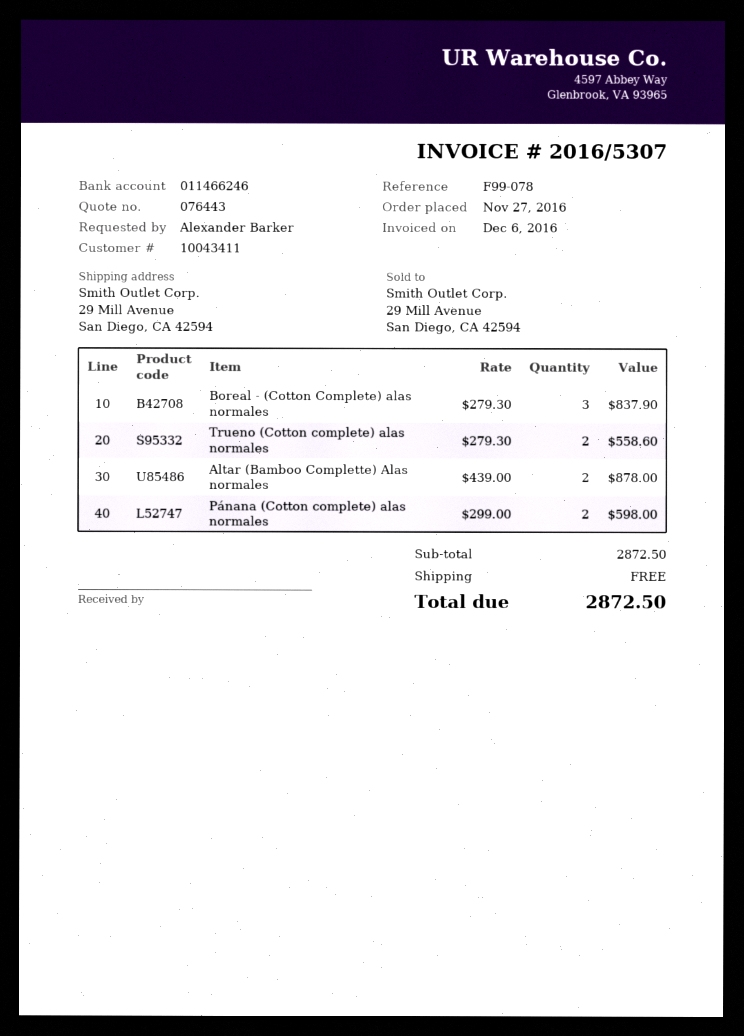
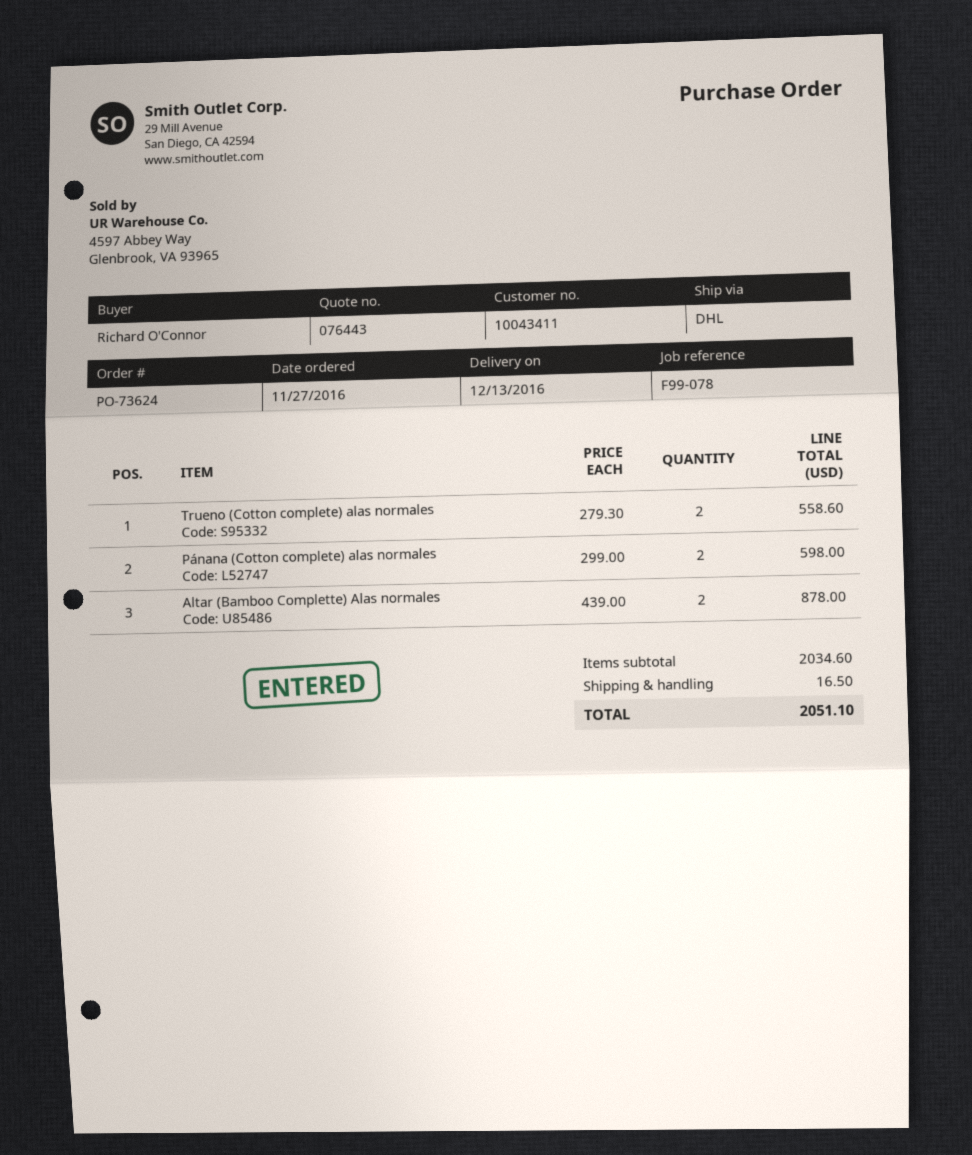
ordered by: Alexander Barker -> Richard O'Connor
Boreal - (Cotton Complete) alas normales: 3 x 279.30 = 837.90 -> none
subtotal: 2872.50 -> 2034.60
shipping: 0.00 -> 16.50
total: 2872.50 -> 2051.10

